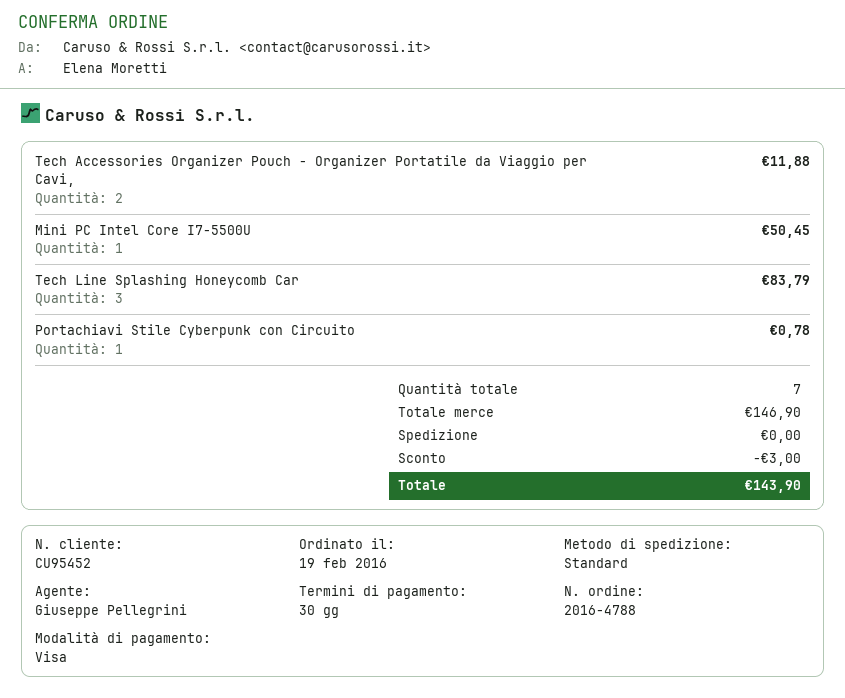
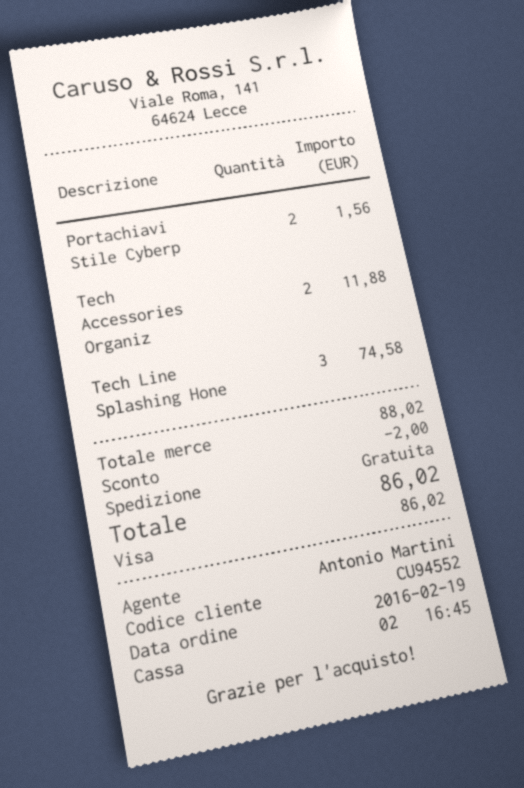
customer number: CU95452 -> CU94552
sales rep: Giuseppe Pellegrini -> Antonio Martini
Mini PC Intel Core I7-5500U: 1 for 50.45 -> none
Tech Line Splashing Honeycomb Car: 3 for 83.79 -> 3 for 74.58
Portachiavi Stile Cyberpunk con Circuito: 1 for 0.78 -> 2 for 1.56
subtotal: 146.90 -> 88.02
discount: 3.00 -> 2.00
total: 143.90 -> 86.02

